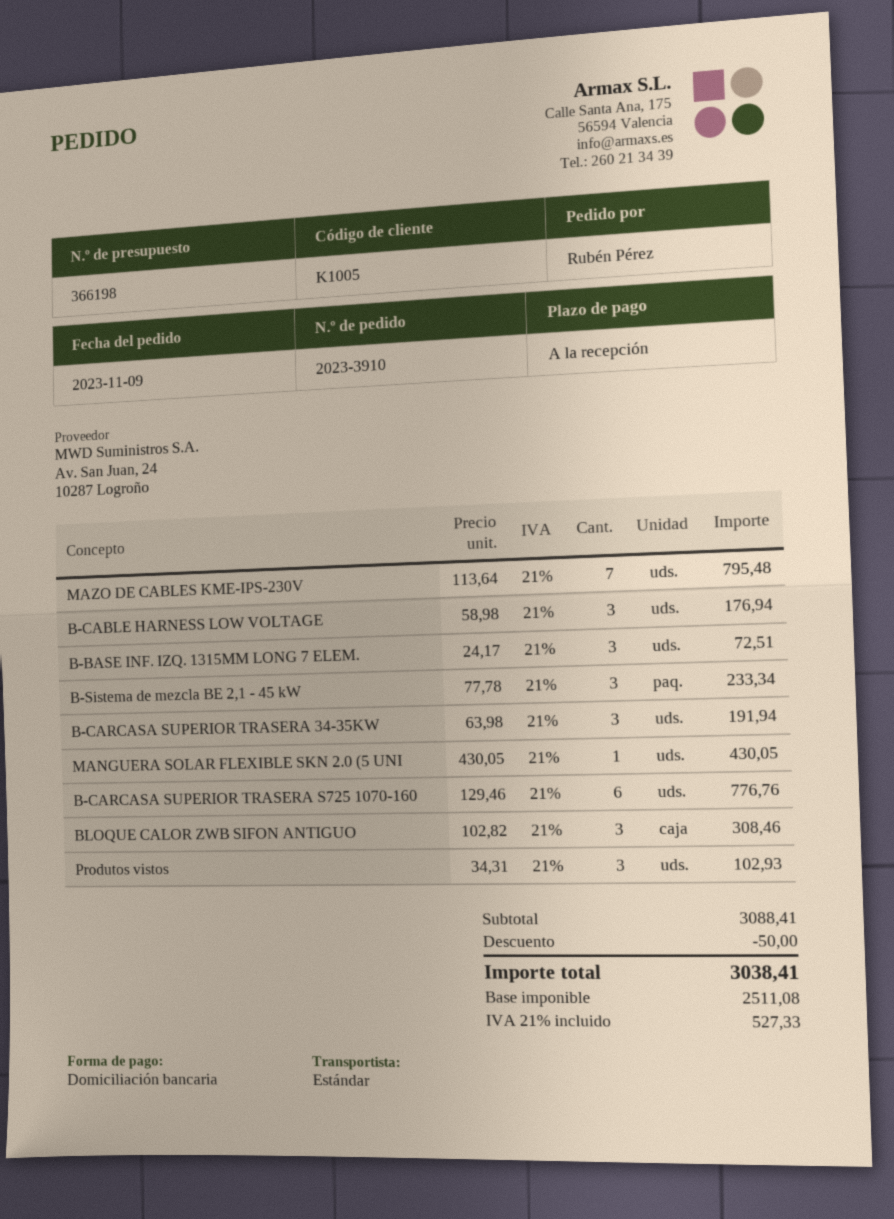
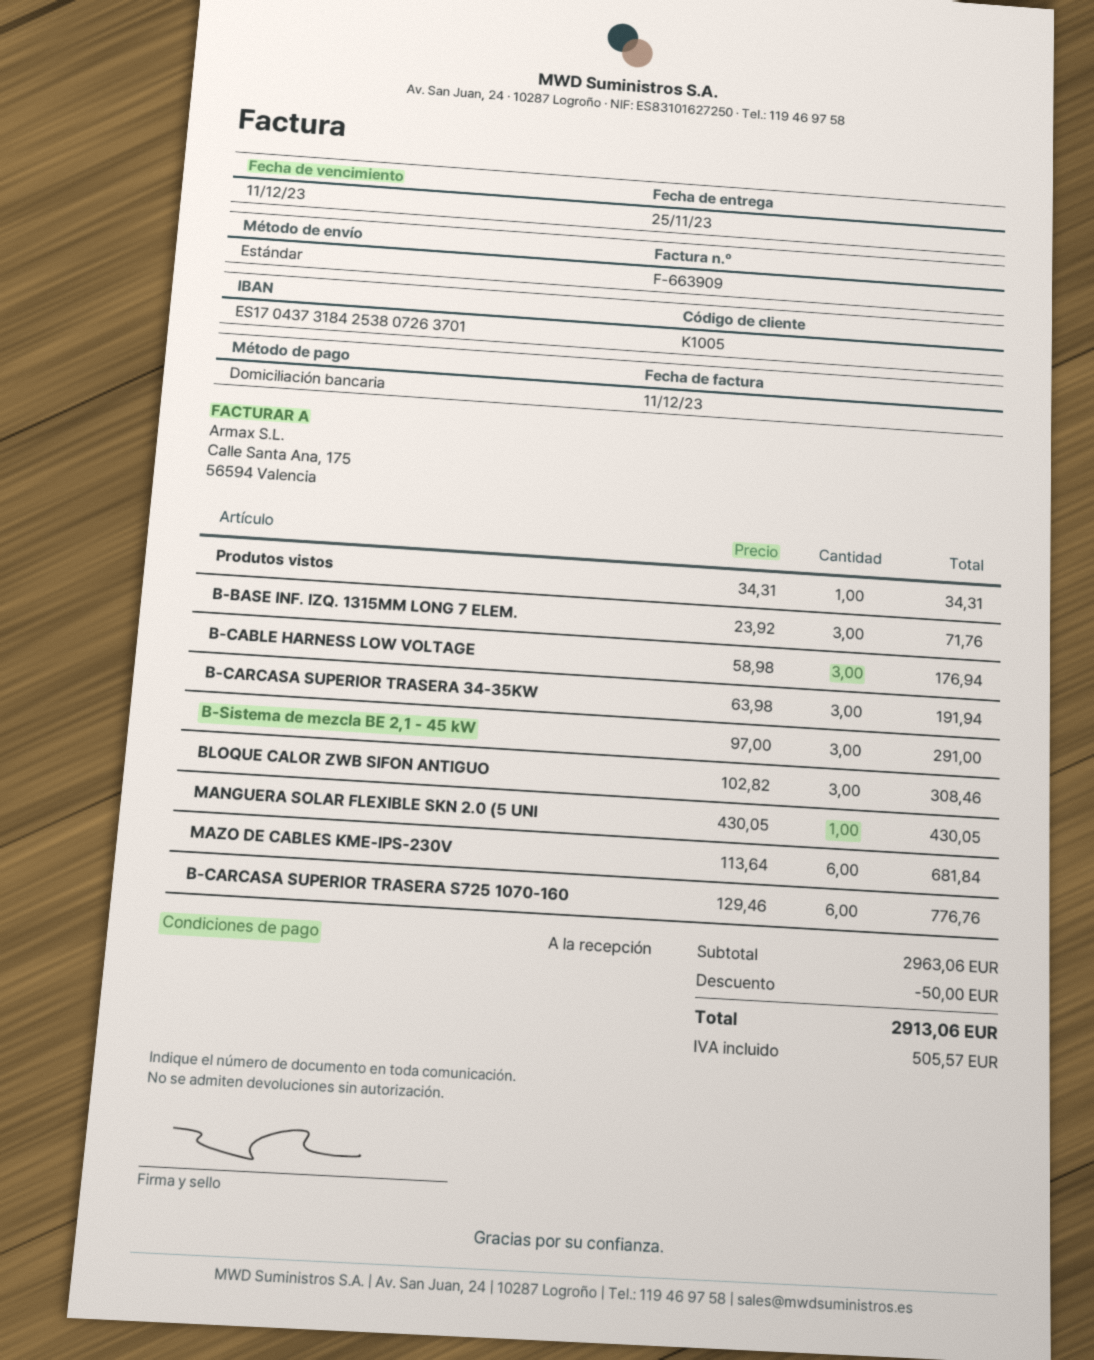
MAZO DE CABLES KME-IPS-230V: 7 x 113.64 = 795.48 -> 6 x 113.64 = 681.84
B-BASE INF. IZQ. 1315MM LONG 7 ELEM.: 3 x 24.17 = 72.51 -> 3 x 23.92 = 71.76
B-Sistema de mezcla BE 2,1 - 45 kW: 3 x 77.78 = 233.34 -> 3 x 97.00 = 291.00
Produtos vistos: 3 x 34.31 = 102.93 -> 1 x 34.31 = 34.31
subtotal: 3088.41 -> 2963.06
tax: 527.33 -> 505.57
total: 3038.41 -> 2913.06

